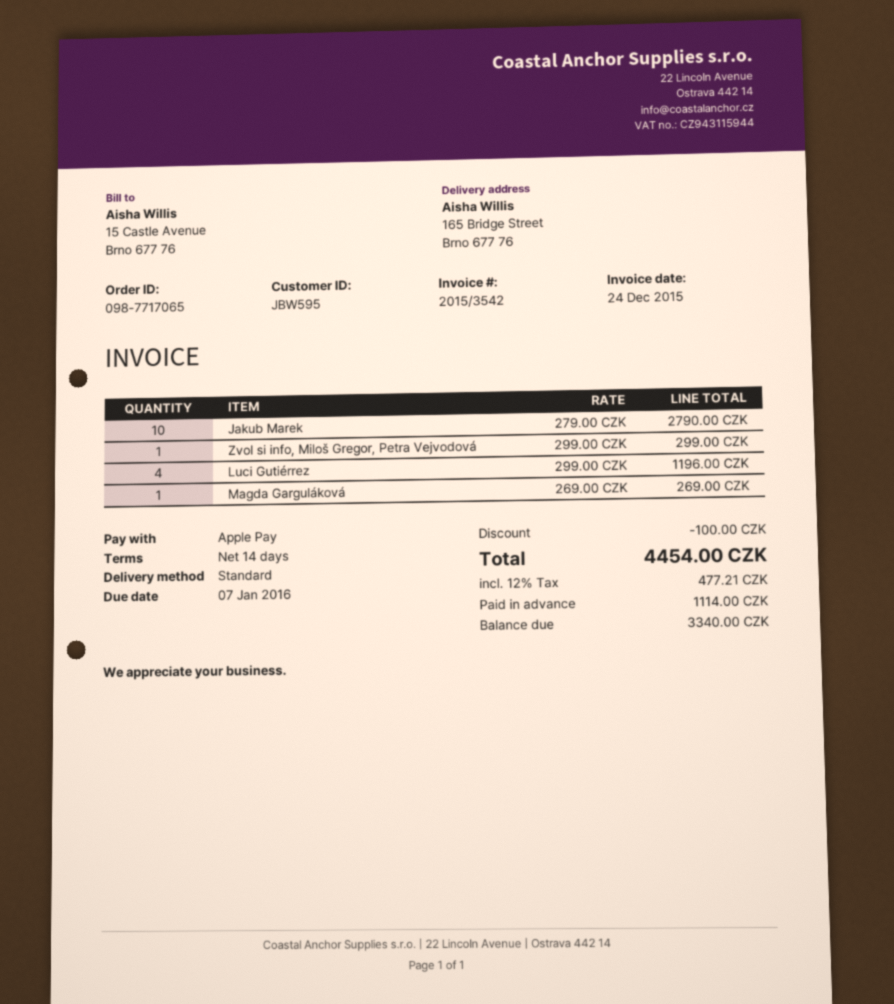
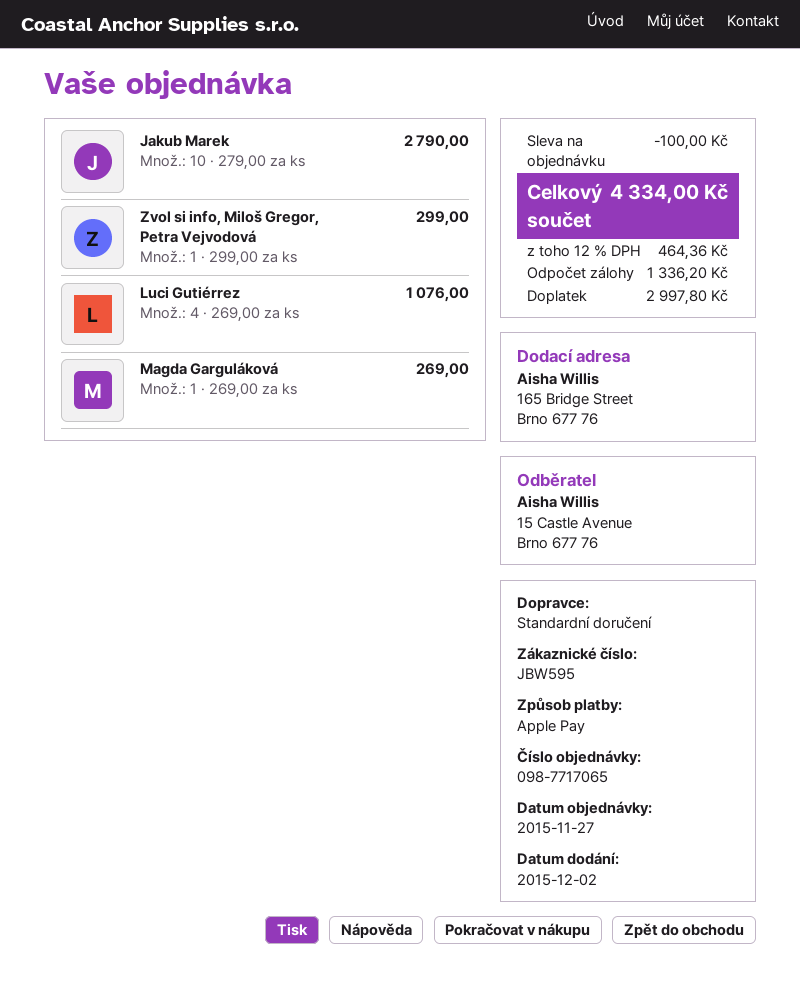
Luci Gutiérrez: 4 x 299.00 = 1196.00 -> 4 x 269.00 = 1076.00
tax: 12% = 477.21 -> 12% = 464.36
total: 4454.00 -> 4334.00
deposit: 1114.00 -> 1336.20
balance: 3340.00 -> 2997.80

